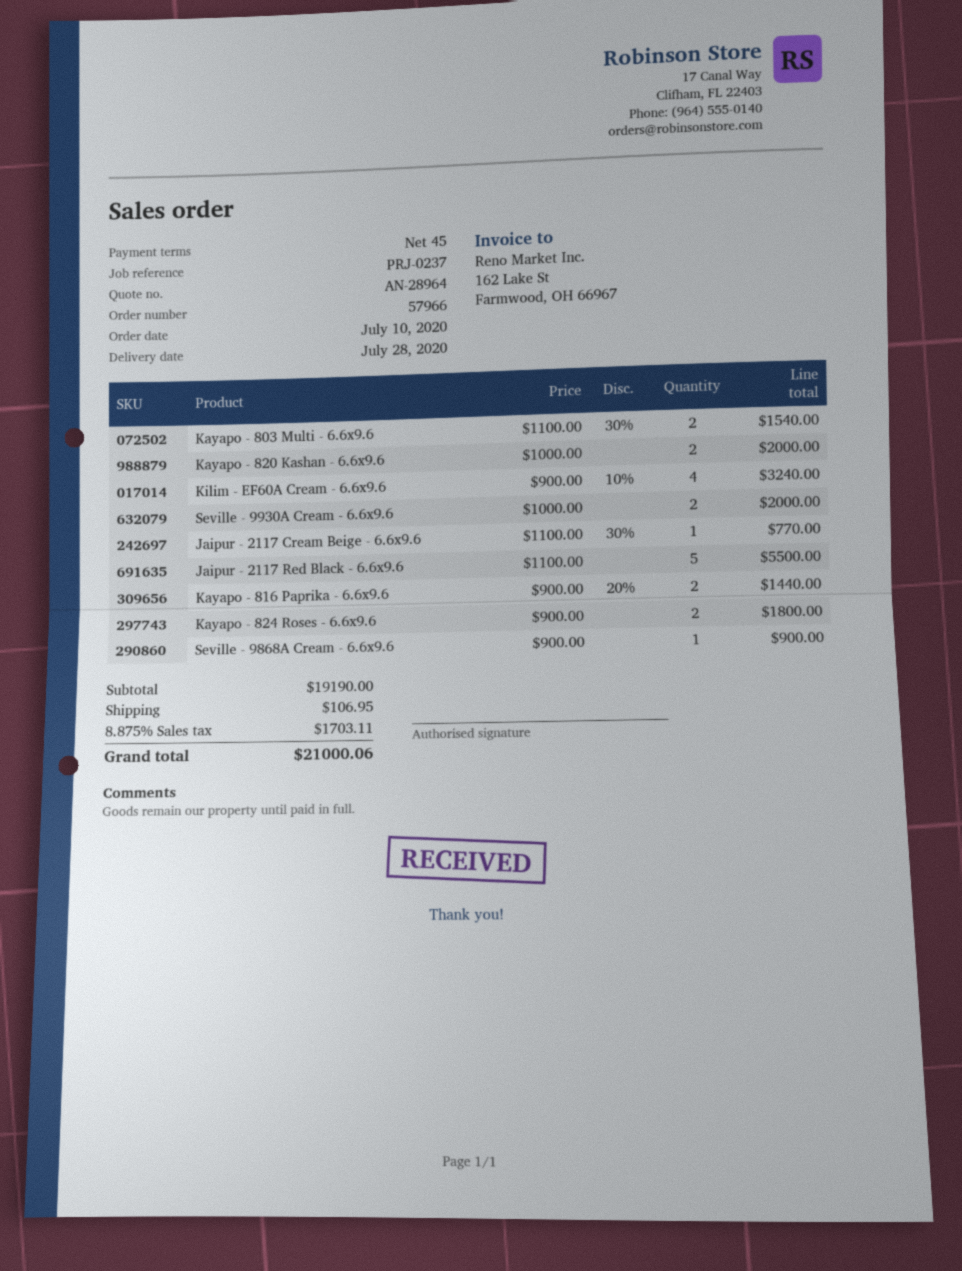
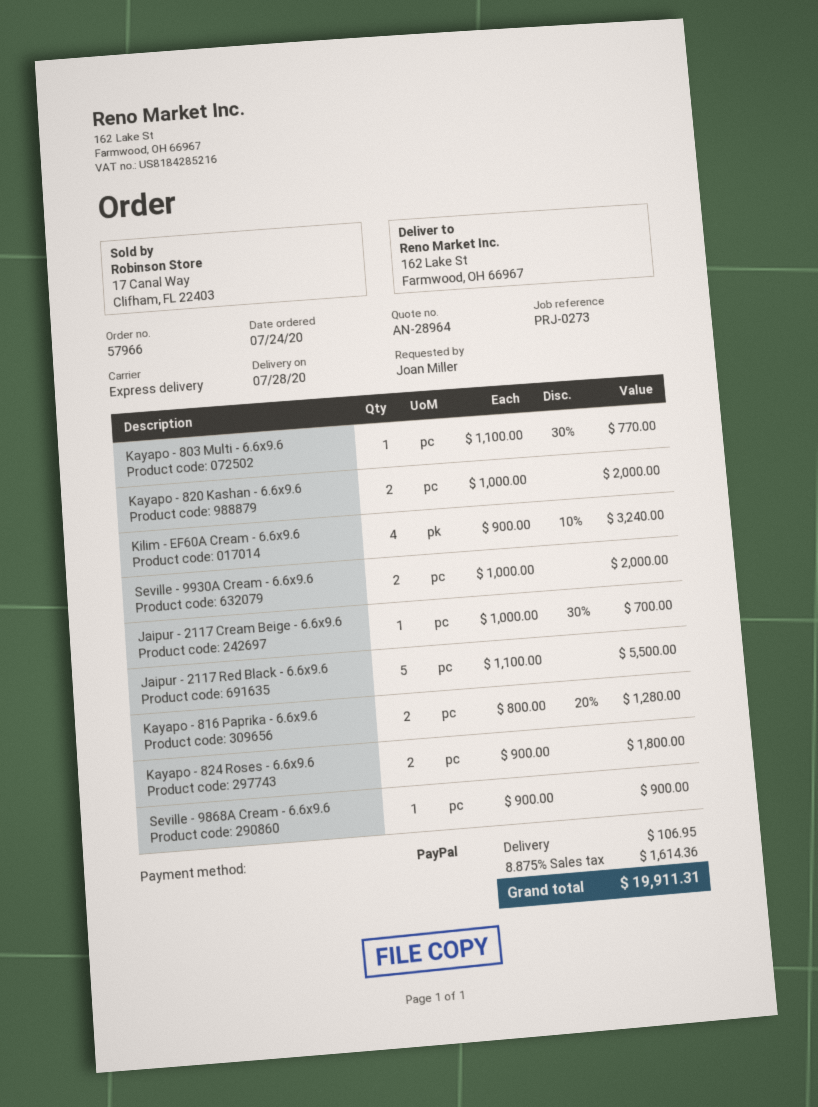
order date: 2020-07-10 -> 2020-07-24
reference: PRJ-0237 -> PRJ-0273
Kayapo - 803 Multi - 6.6x9.6: 2 x 1100.00 - 30% = 1540.00 -> 1 x 1100.00 - 30% = 770.00
Jaipur - 2117 Cream Beige - 6.6x9.6: 1 x 1100.00 - 30% = 770.00 -> 1 x 1000.00 - 30% = 700.00
Kayapo - 816 Paprika - 6.6x9.6: 2 x 900.00 - 20% = 1440.00 -> 2 x 800.00 - 20% = 1280.00
tax: 8.875% = 1703.11 -> 8.875% = 1614.36
total: 21000.06 -> 19911.31

